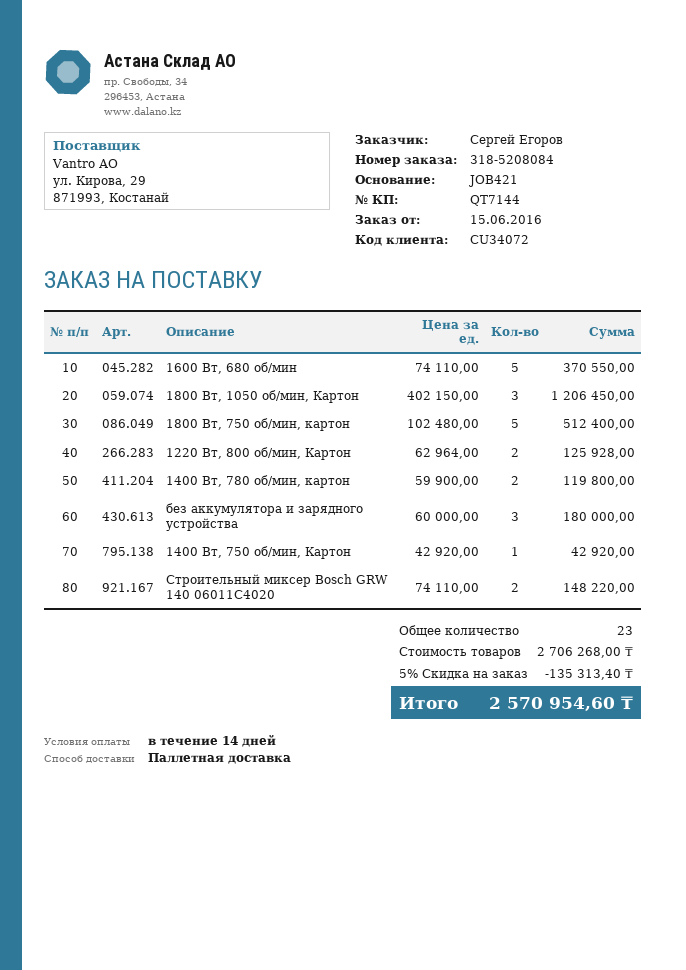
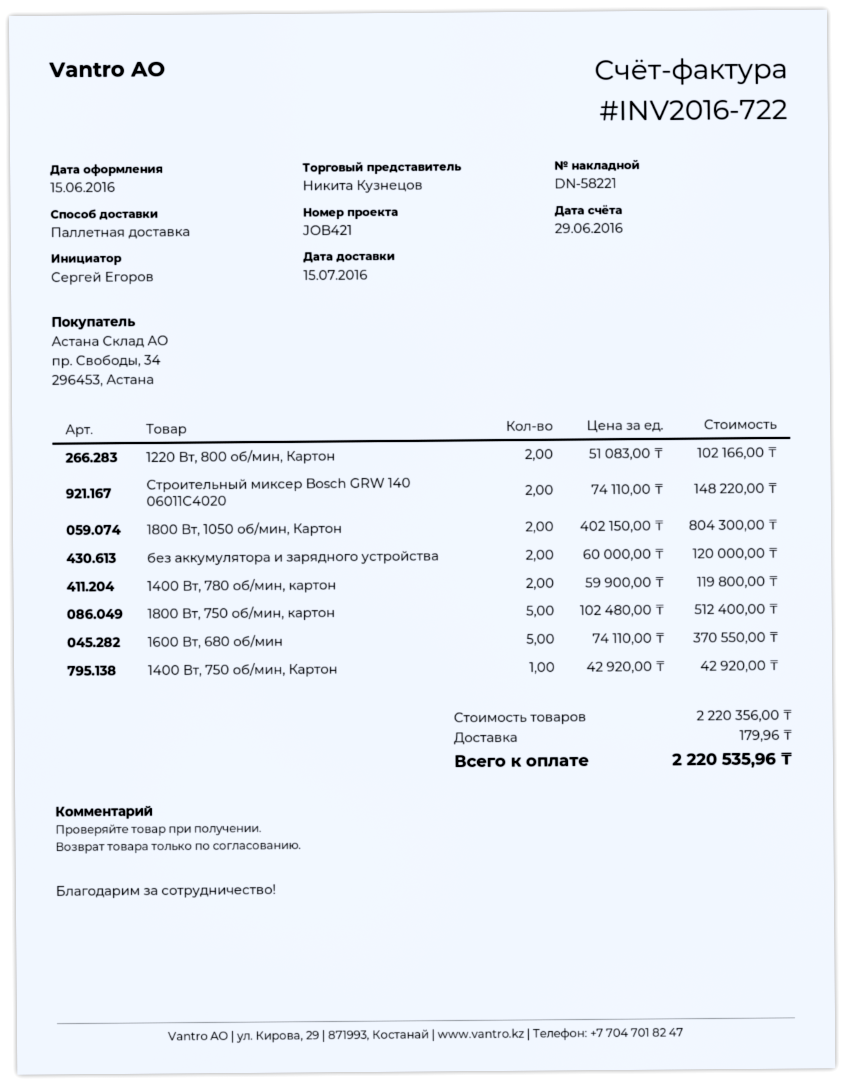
1800 Вт, 1050 об/мин, Картон: 3 x 402150.00 = 1206450.00 -> 2 x 402150.00 = 804300.00
1220 Вт, 800 об/мин, Картон: 2 x 62964.00 = 125928.00 -> 2 x 51083.00 = 102166.00
без аккумулятора и зарядного устройства: 3 x 60000.00 = 180000.00 -> 2 x 60000.00 = 120000.00
subtotal: 2706268.00 -> 2220356.00
discount: 5% = 135313.40 -> none
shipping: none -> 179.96
total: 2570954.60 -> 2220535.96

